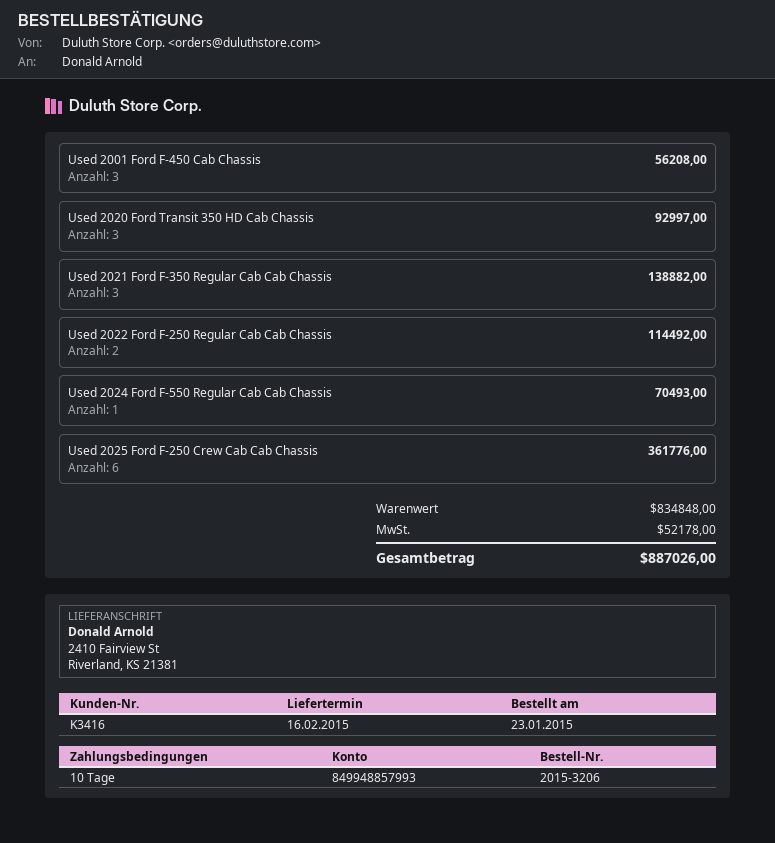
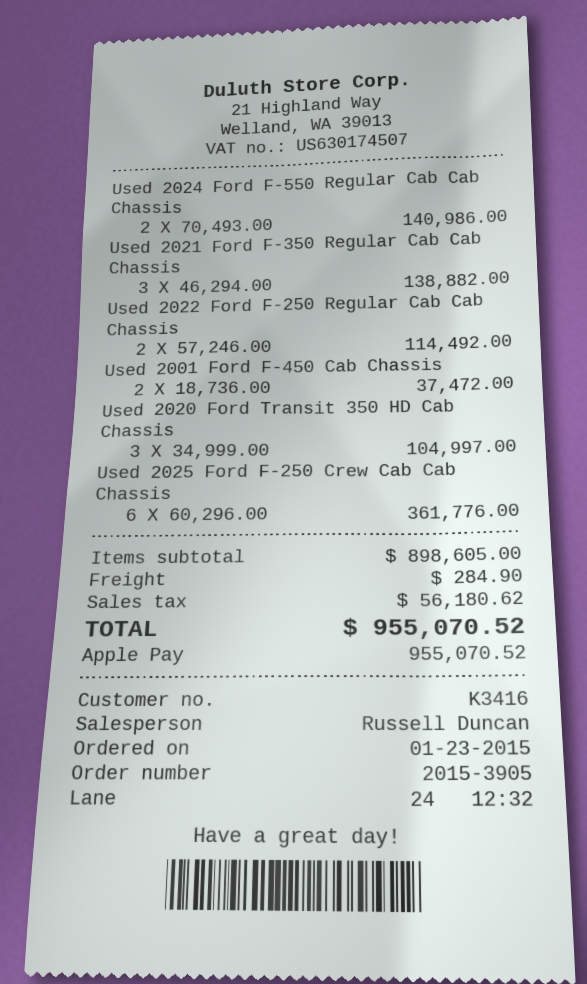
order number: 2015-3206 -> 2015-3905
Used 2001 Ford F-450 Cab Chassis: 3 for 56208.00 -> 2 for 37472.00
Used 2020 Ford Transit 350 HD Cab Chassis: 3 for 92997.00 -> 3 for 104997.00
Used 2024 Ford F-550 Regular Cab Cab Chassis: 1 for 70493.00 -> 2 for 140986.00
subtotal: 834848.00 -> 898605.00
shipping: none -> 284.90
tax: 52178.00 -> 56180.62
total: 887026.00 -> 955070.52

